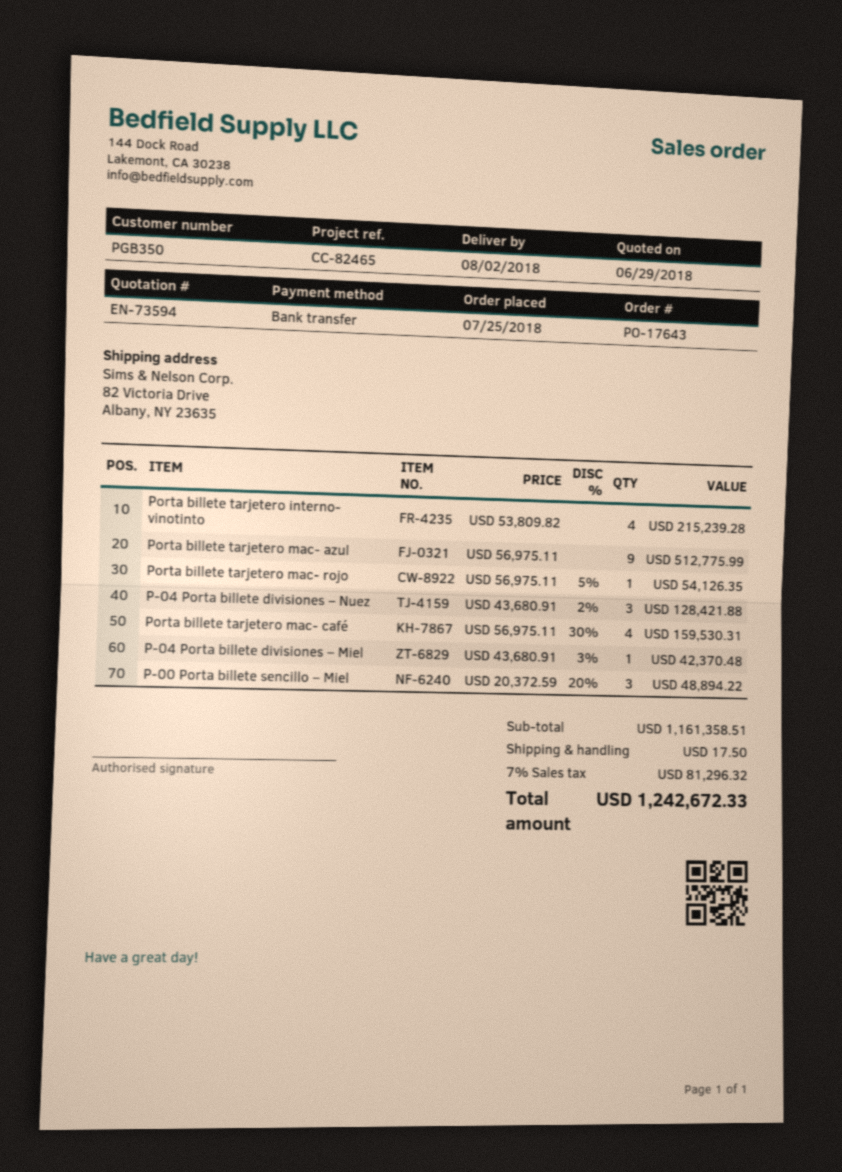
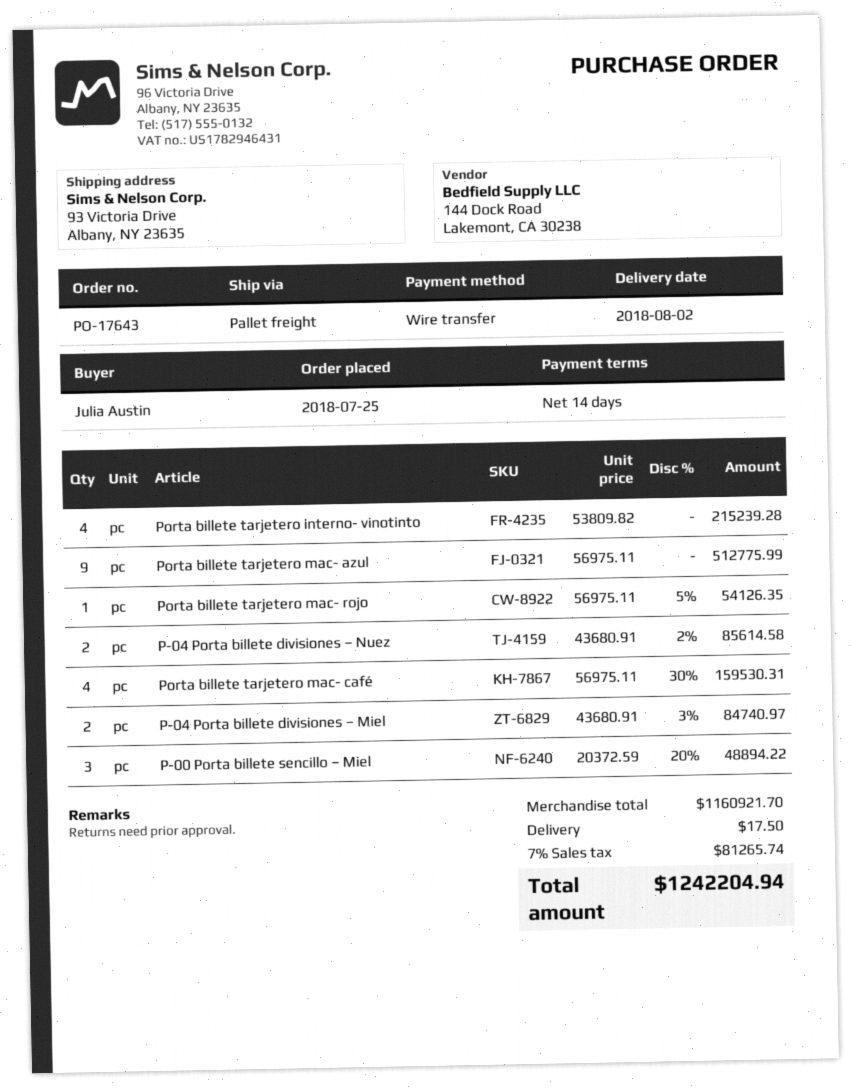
ship to: 82 Victoria Drive, Albany, NY 23635 -> 93 Victoria Drive, Albany, NY 23635
P-04 Porta billete divisiones – Nuez: 3 x 43680.91 - 2% = 128421.88 -> 2 x 43680.91 - 2% = 85614.58
P-04 Porta billete divisiones – Miel: 1 x 43680.91 - 3% = 42370.48 -> 2 x 43680.91 - 3% = 84740.97
subtotal: 1161358.51 -> 1160921.70
tax: 7% = 81296.32 -> 7% = 81265.74
total: 1242672.33 -> 1242204.94

